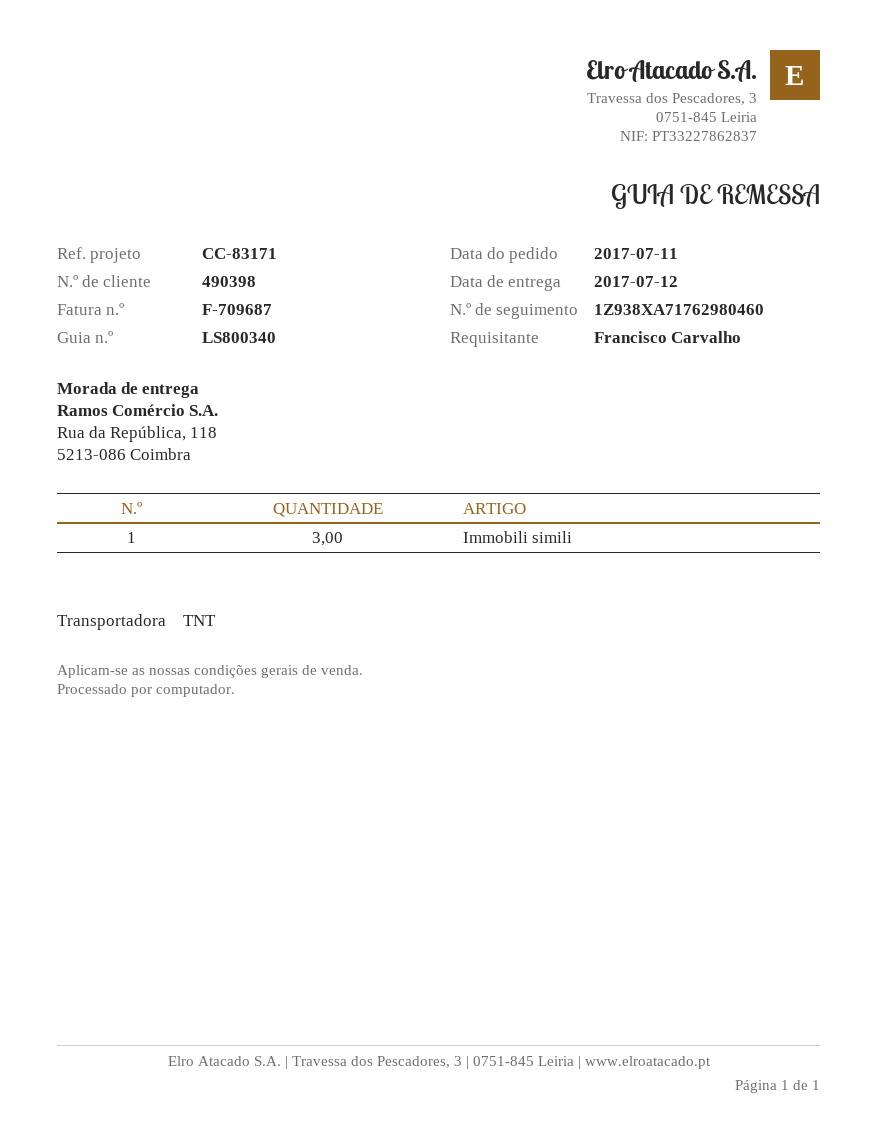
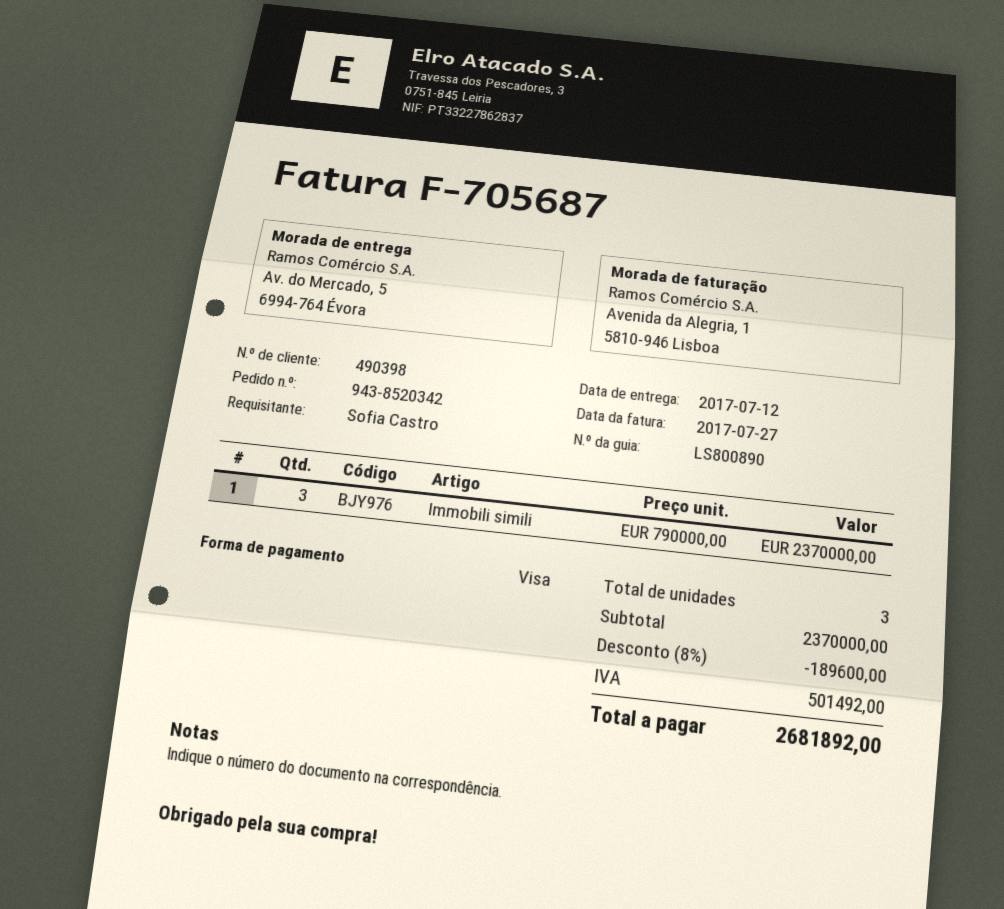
delivery note number: LS800340 -> LS800890
invoice number: F-709687 -> F-705687
ordered by: Francisco Carvalho -> Sofia Castro
ship to: Rua da República, 118, 5213-086 Coimbra -> Av. do Mercado, 5, 6994-764 Évora

